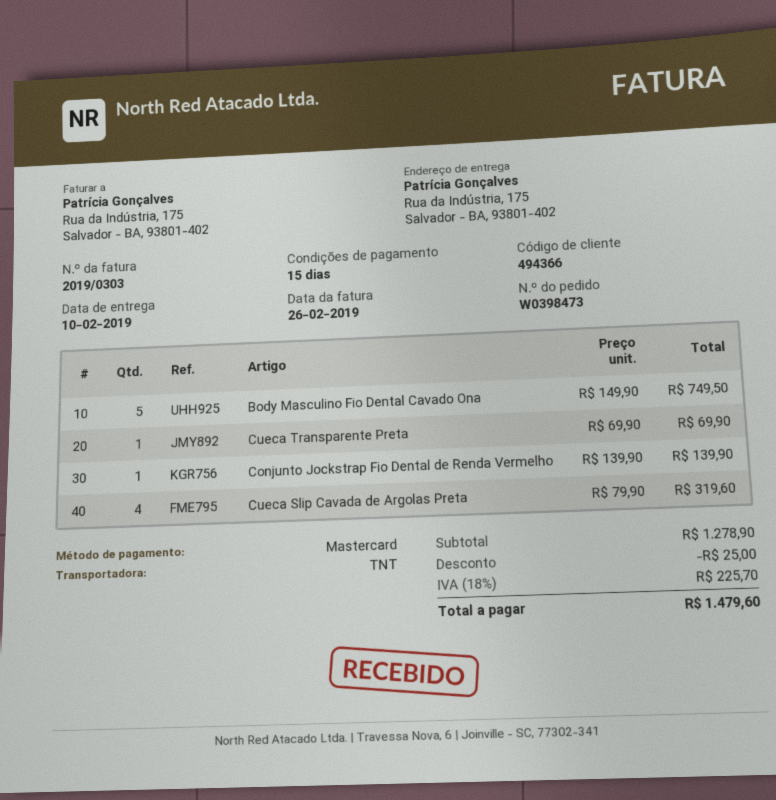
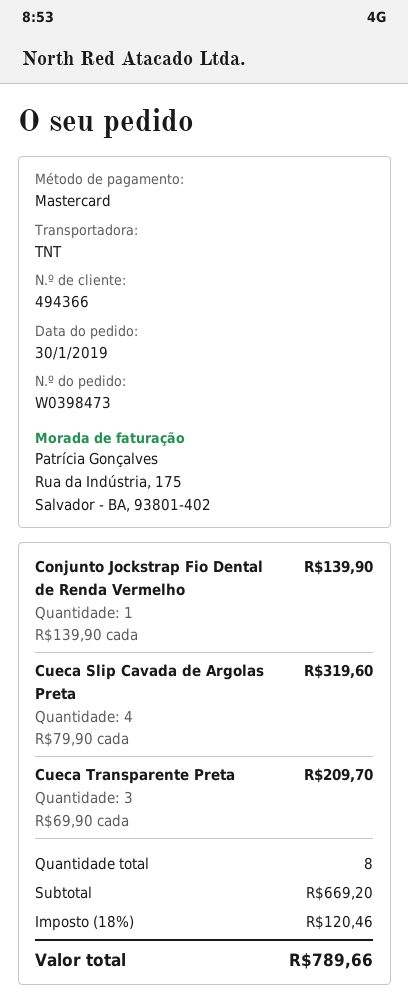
Body Masculino Fio Dental Cavado Ona: 5 x 149.90 = 749.50 -> none
Cueca Transparente Preta: 1 x 69.90 = 69.90 -> 3 x 69.90 = 209.70
subtotal: 1278.90 -> 669.20
discount: 25.00 -> none
tax: 18% = 225.70 -> 18% = 120.46
total: 1479.60 -> 789.66

